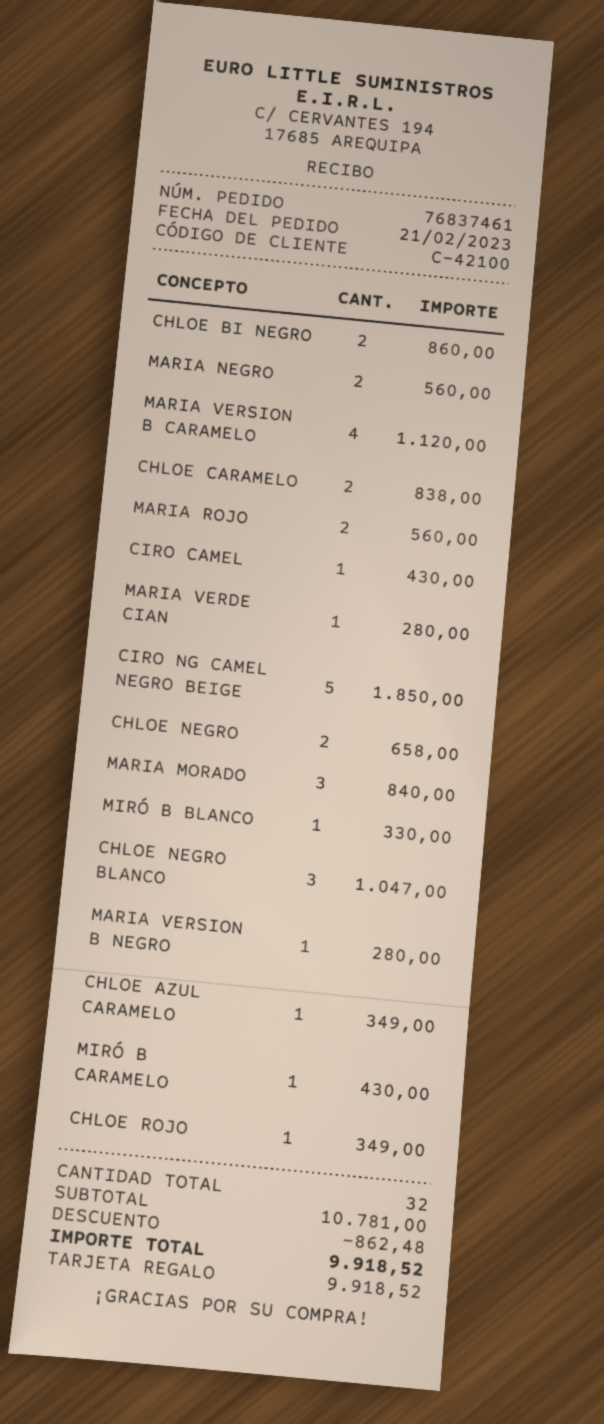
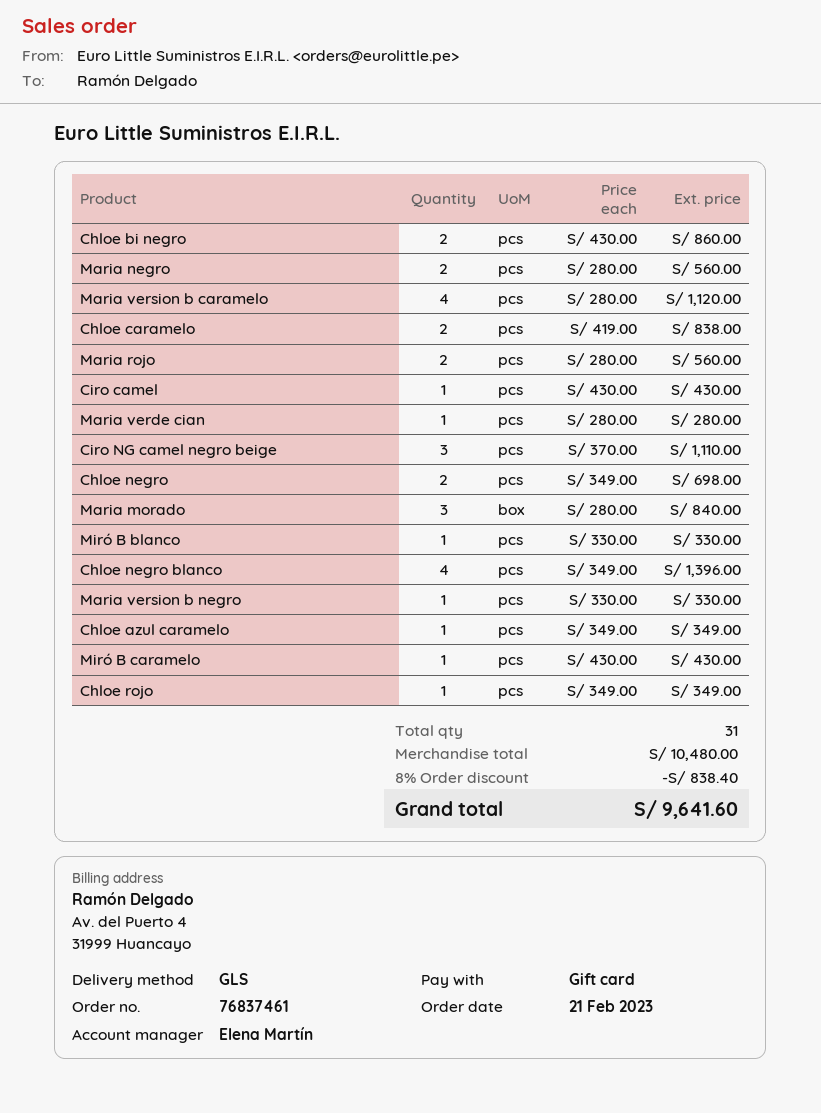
CIRO NG CAMEL NEGRO BEIGE: 5 for 1850.00 -> 3 for 1110.00
CHLOE NEGRO: 2 for 658.00 -> 2 for 698.00
CHLOE NEGRO BLANCO: 3 for 1047.00 -> 4 for 1396.00
MARIA VERSION B NEGRO: 1 for 280.00 -> 1 for 330.00
total quantity: 32 -> 31
subtotal: 10781.00 -> 10480.00
discount: 862.48 -> 838.40
total: 9918.52 -> 9641.60

